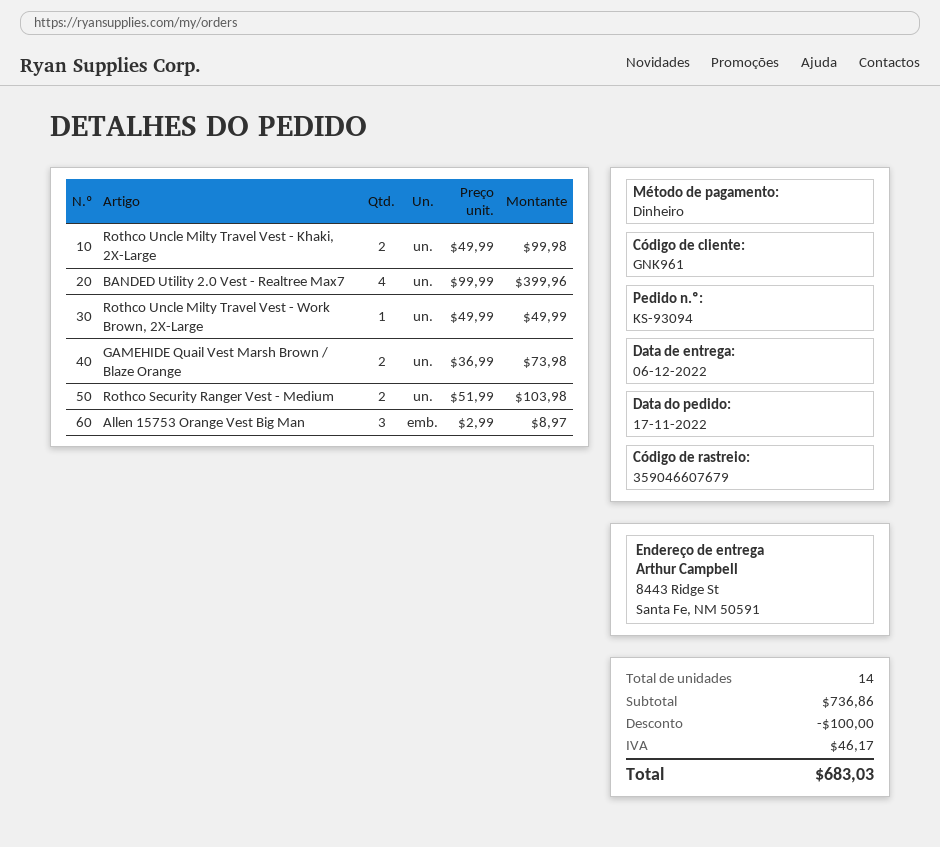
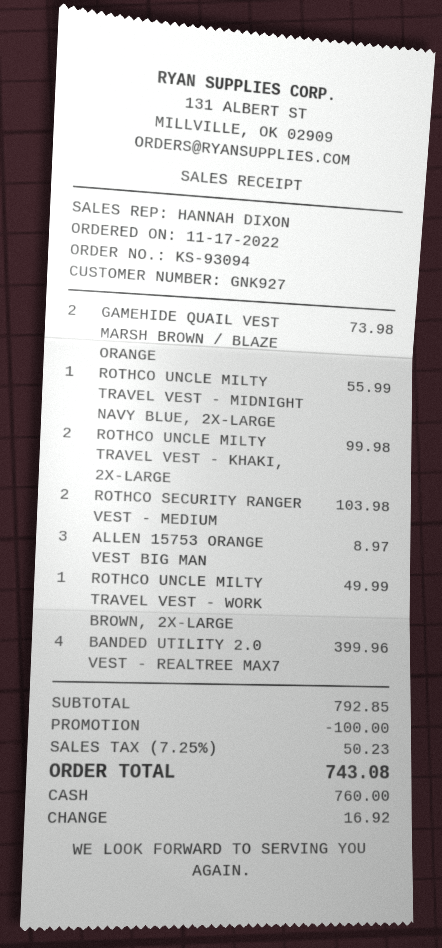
customer number: GNK961 -> GNK927
ROTHCO UNCLE MILTY TRAVEL VEST - MIDNIGHT NAVY BLUE, 2X-LARGE: none -> 1 for 55.99
subtotal: 736.86 -> 792.85
tax: 46.17 -> 50.23
total: 683.03 -> 743.08

